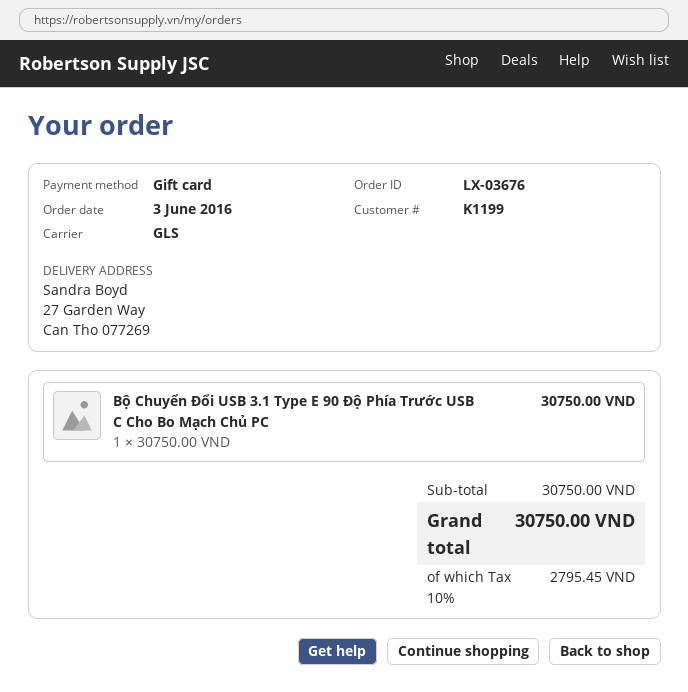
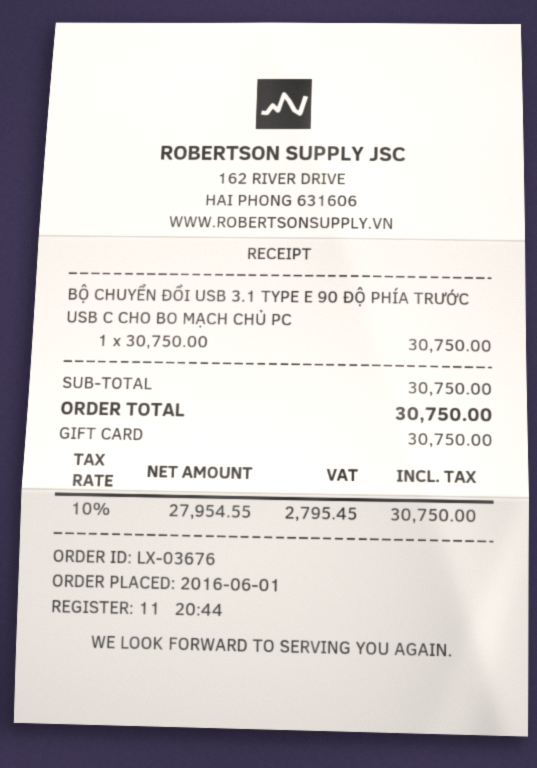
order date: 2016-06-03 -> 2016-06-01

